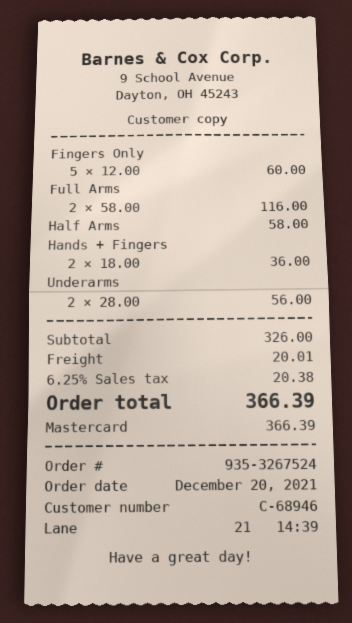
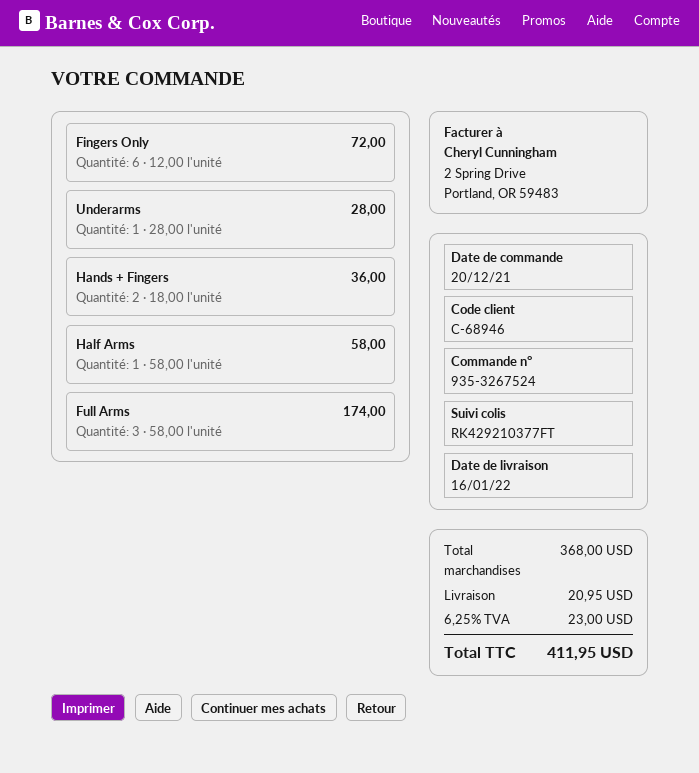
Fingers Only: 5 x 12.00 = 60.00 -> 6 x 12.00 = 72.00
Full Arms: 2 x 58.00 = 116.00 -> 3 x 58.00 = 174.00
Underarms: 2 x 28.00 = 56.00 -> 1 x 28.00 = 28.00
subtotal: 326.00 -> 368.00
shipping: 20.01 -> 20.95
tax: 6.25% = 20.38 -> 6.25% = 23.00
total: 366.39 -> 411.95

